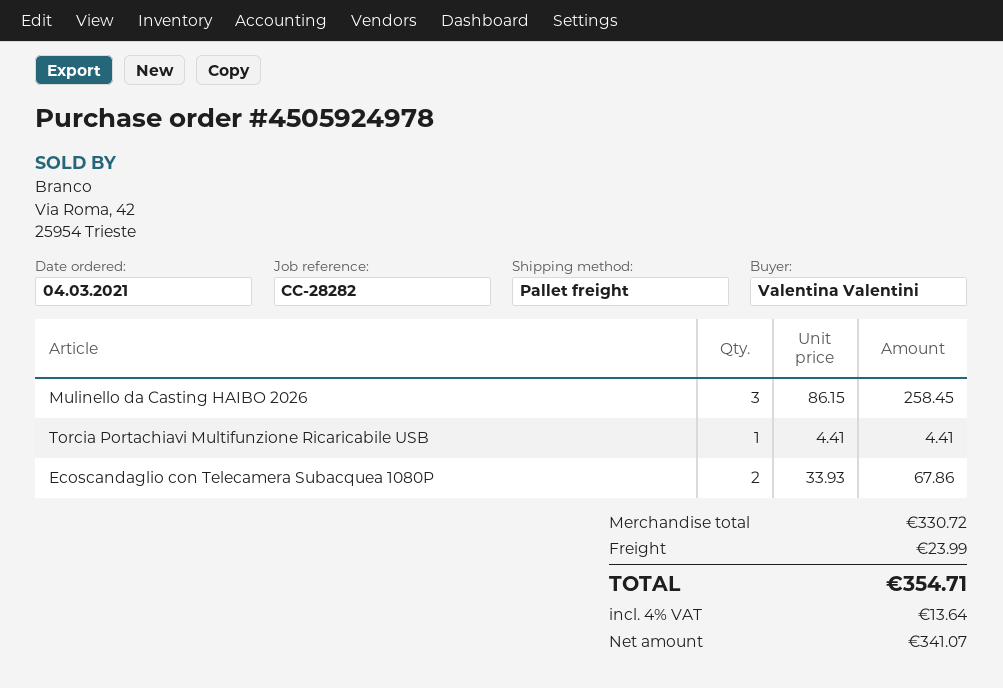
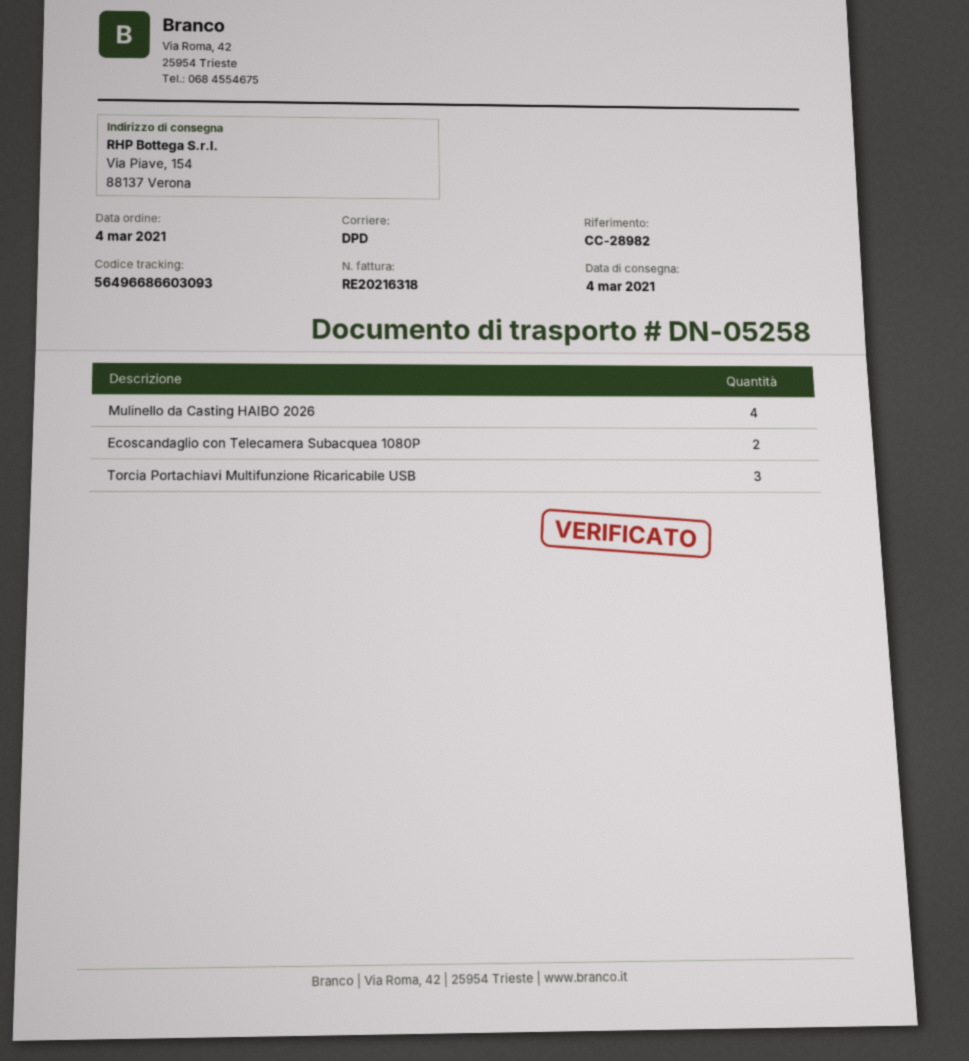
reference: CC-28282 -> CC-28982
shipping method: pallet freight -> DPD
Mulinello da Casting HAIBO 2026: 3 -> 4
Torcia Portachiavi Multifunzione Ricaricabile USB: 1 -> 3

